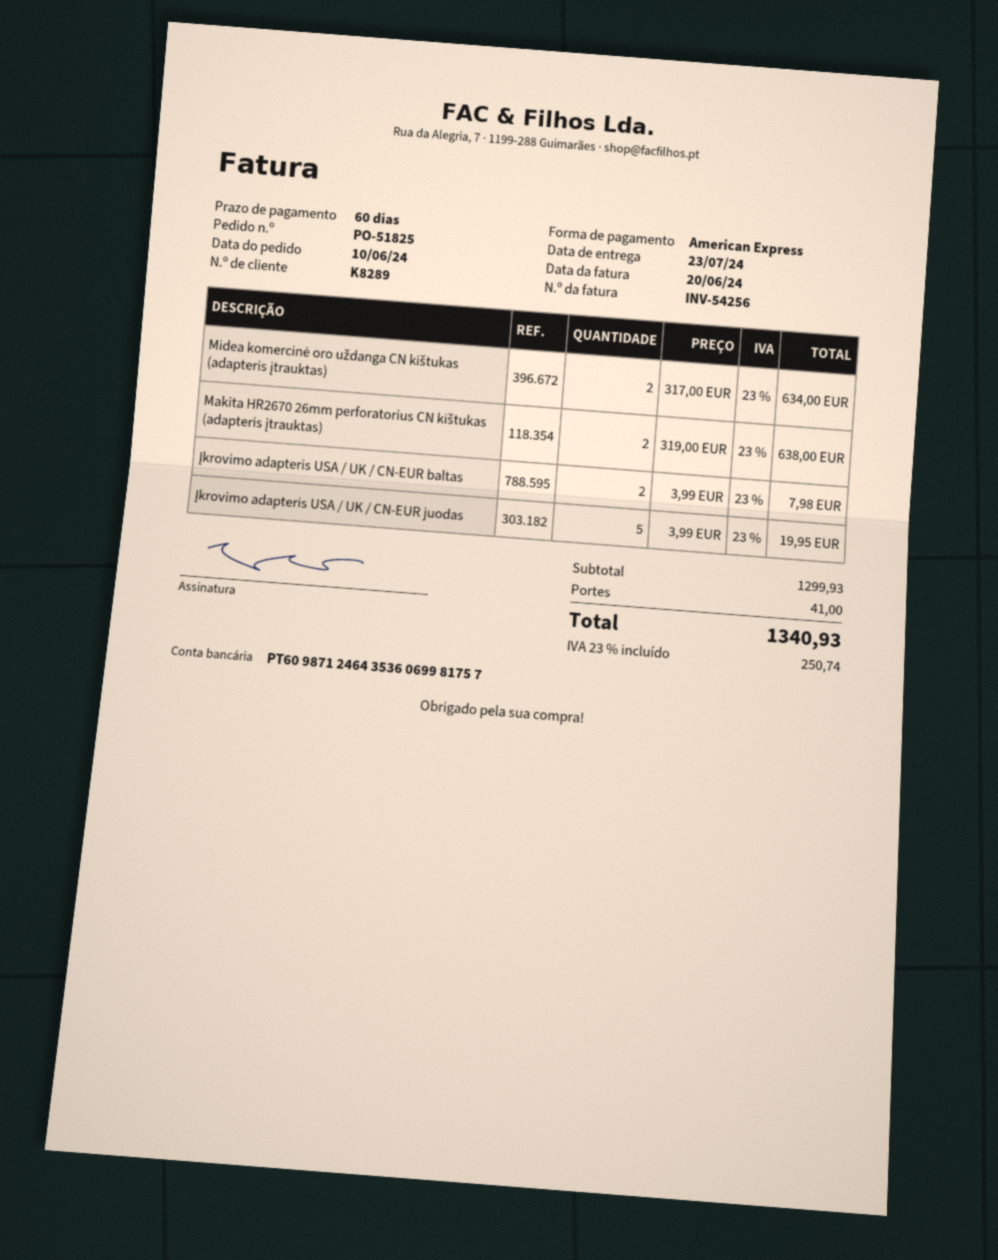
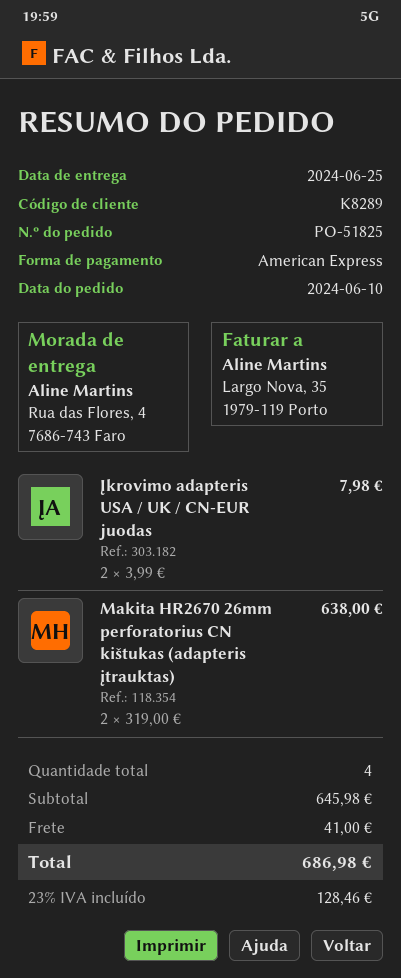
delivery date: 2024-07-23 -> 2024-06-25
Midea komercinė oro uždanga CN kištukas (adapteris įtrauktas): 2 x 317.00 = 634.00 -> none
Įkrovimo adapteris USA / UK / CN-EUR baltas: 2 x 3.99 = 7.98 -> none
Įkrovimo adapteris USA / UK / CN-EUR juodas: 5 x 3.99 = 19.95 -> 2 x 3.99 = 7.98
subtotal: 1299.93 -> 645.98
tax: 23% = 250.74 -> 23% = 128.46
total: 1340.93 -> 686.98

